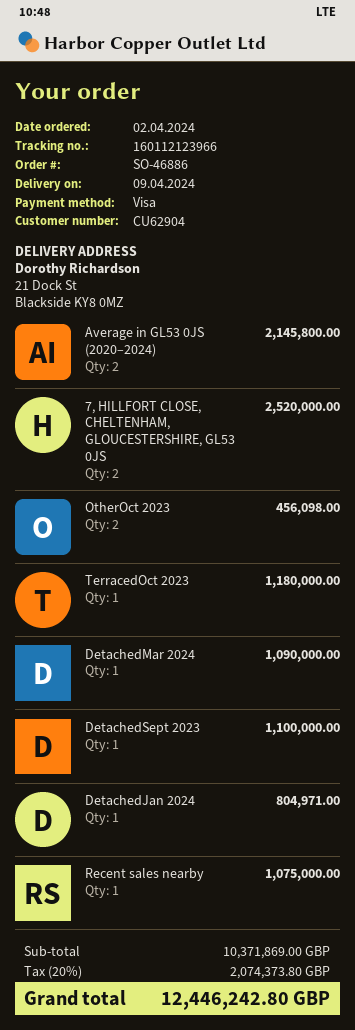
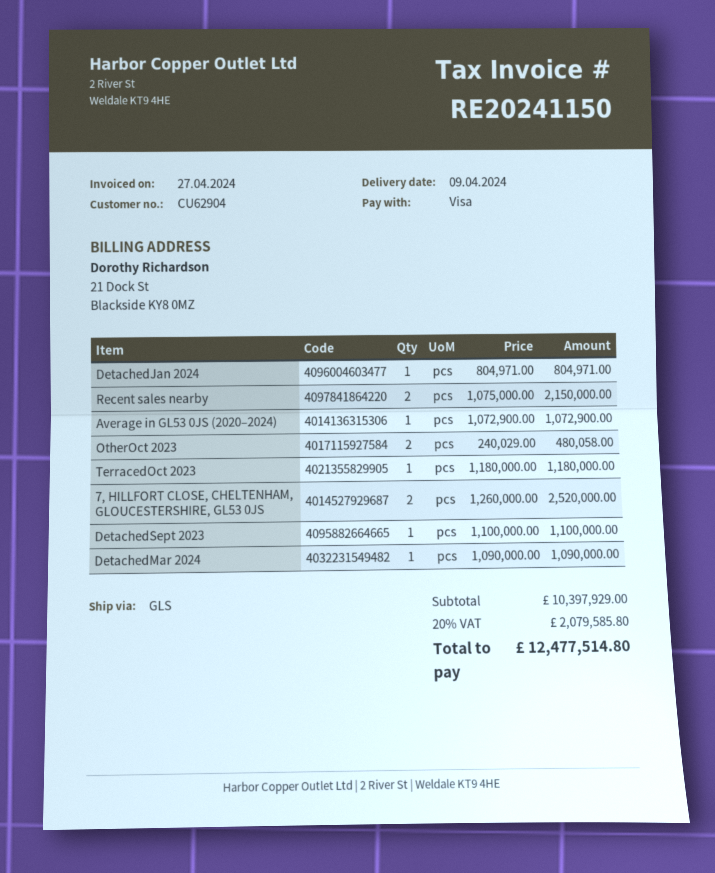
Average in GL53 0JS (2020–2024): 2 for 2145800.00 -> 1 for 1072900.00
OtherOct 2023: 2 for 456098.00 -> 2 for 480058.00
Recent sales nearby: 1 for 1075000.00 -> 2 for 2150000.00
subtotal: 10371869.00 -> 10397929.00
tax: 20% = 2074373.80 -> 20% = 2079585.80
total: 12446242.80 -> 12477514.80

